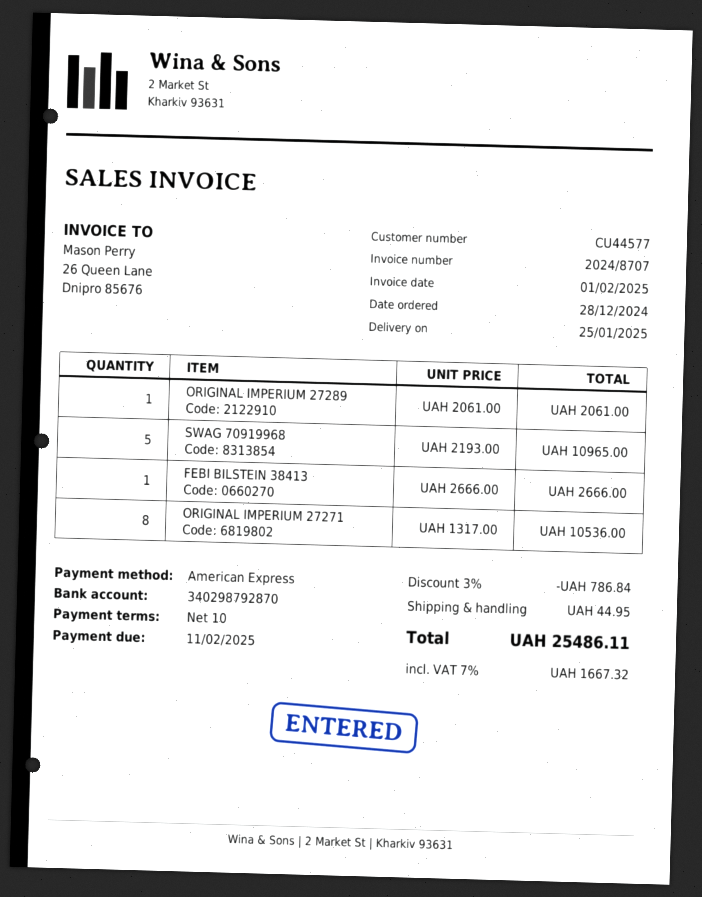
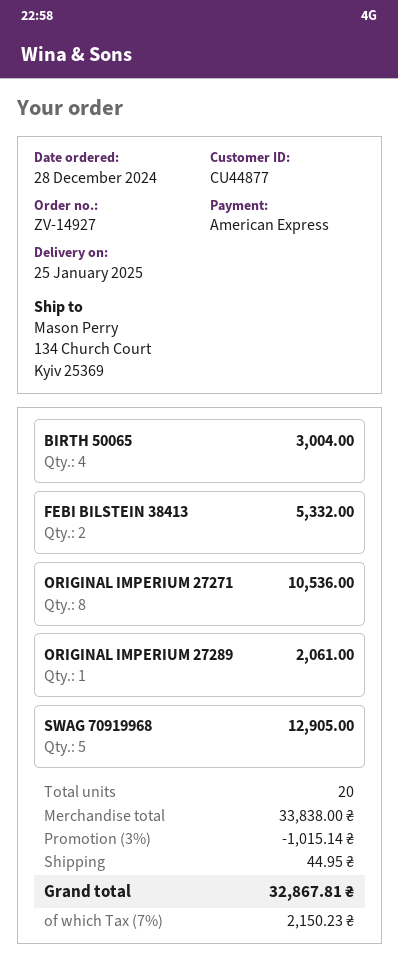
customer number: CU44577 -> CU44877
SWAG 70919968: 5 for 10965.00 -> 5 for 12905.00
FEBI BILSTEIN 38413: 1 for 2666.00 -> 2 for 5332.00
BIRTH 50065: none -> 4 for 3004.00
discount: 3% = 786.84 -> 3% = 1015.14
tax: 7% = 1667.32 -> 7% = 2150.23
total: 25486.11 -> 32867.81

